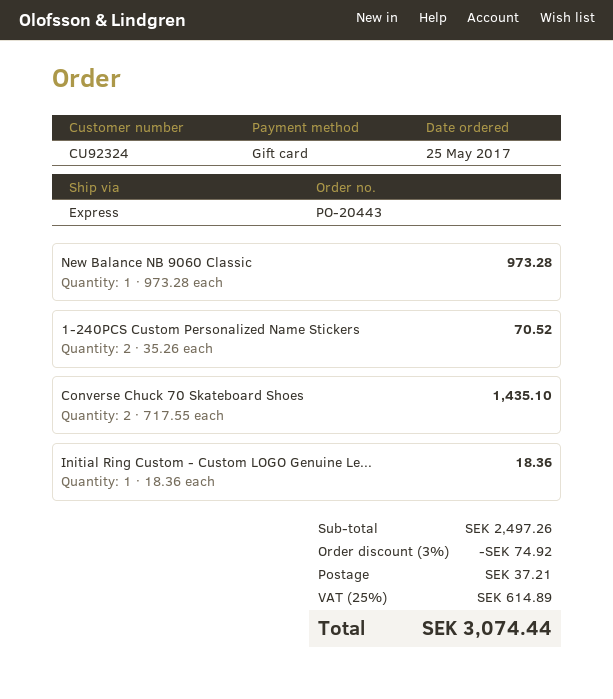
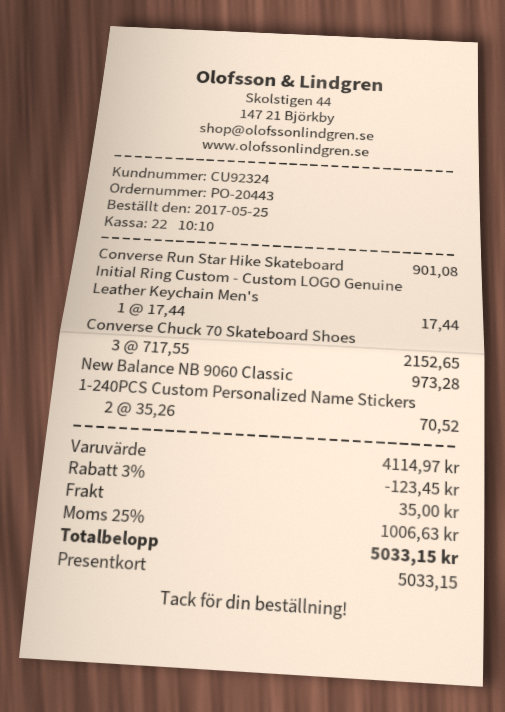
Converse Chuck 70 Skateboard Shoes: 2 x 717.55 = 1435.10 -> 3 x 717.55 = 2152.65
Initial Ring Custom - Custom LOGO Genuine Le...: 1 x 18.36 = 18.36 -> 1 x 17.44 = 17.44
Converse Run Star Hike Skateboard: none -> 1 x 901.08 = 901.08
subtotal: 2497.26 -> 4114.97
discount: 3% = 74.92 -> 3% = 123.45
shipping: 37.21 -> 35.00
tax: 25% = 614.89 -> 25% = 1006.63
total: 3074.44 -> 5033.15

